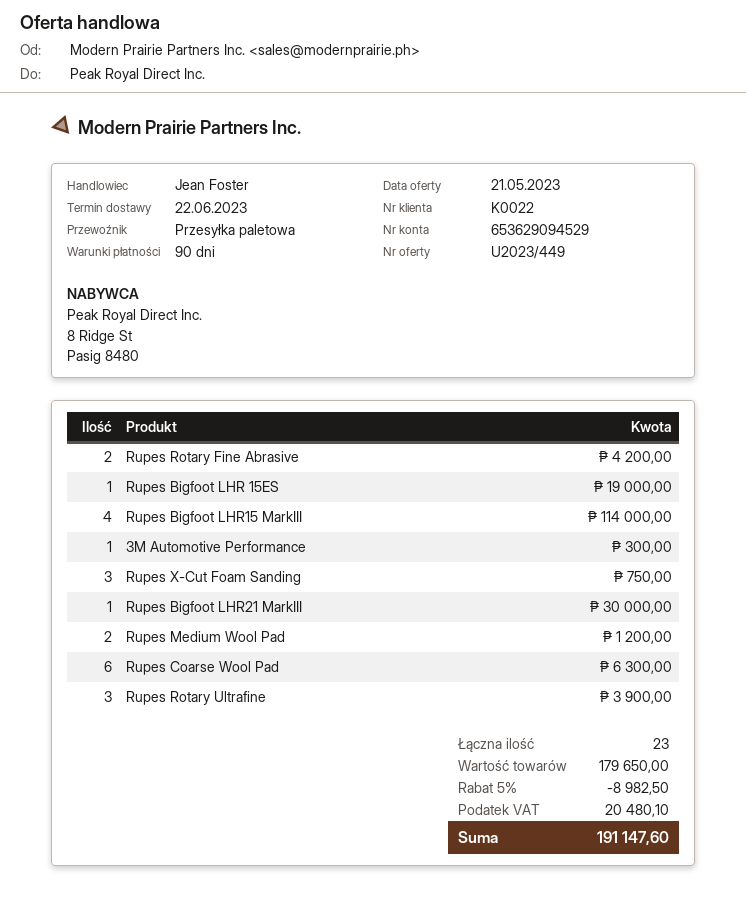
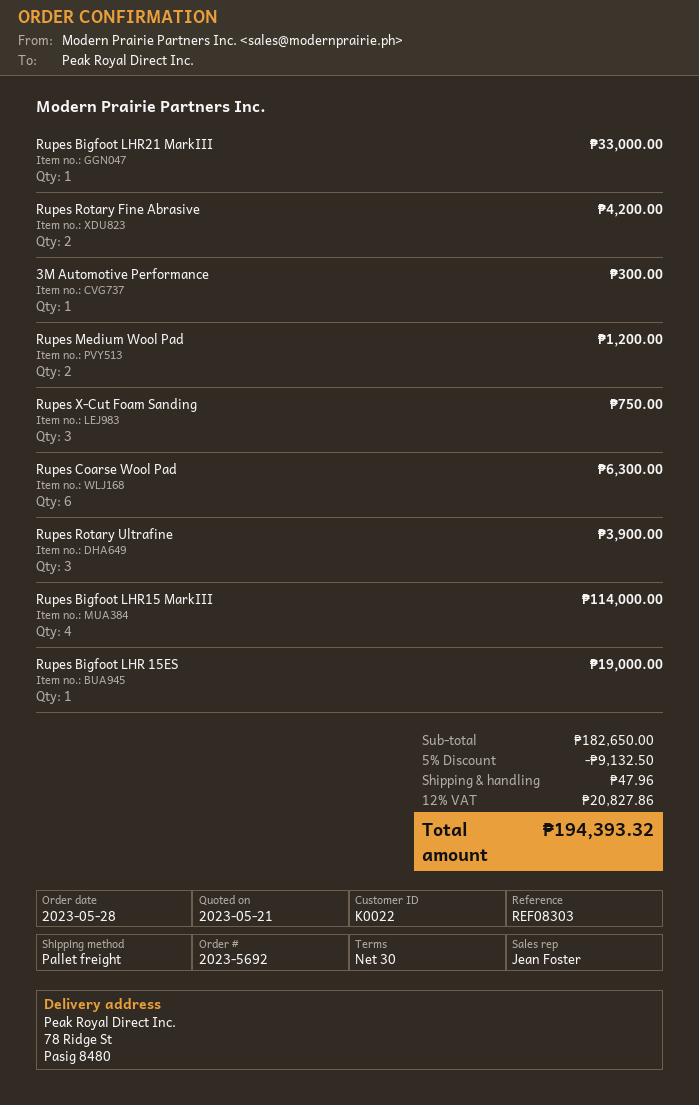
payment terms: 90 days -> 30 days
Rupes Bigfoot LHR21 MarkIII: 1 for 30000.00 -> 1 for 33000.00
subtotal: 179650.00 -> 182650.00
discount: 5% = 8982.50 -> 5% = 9132.50
shipping: none -> 47.96
tax: 20480.10 -> 20827.86
total: 191147.60 -> 194393.32

